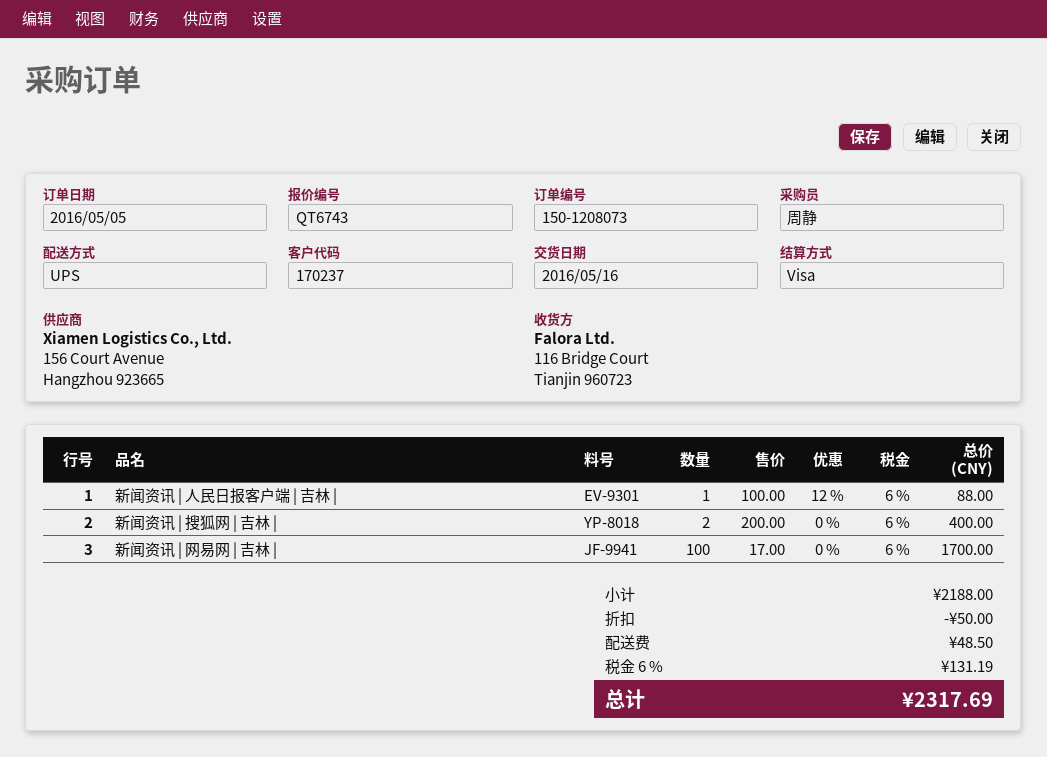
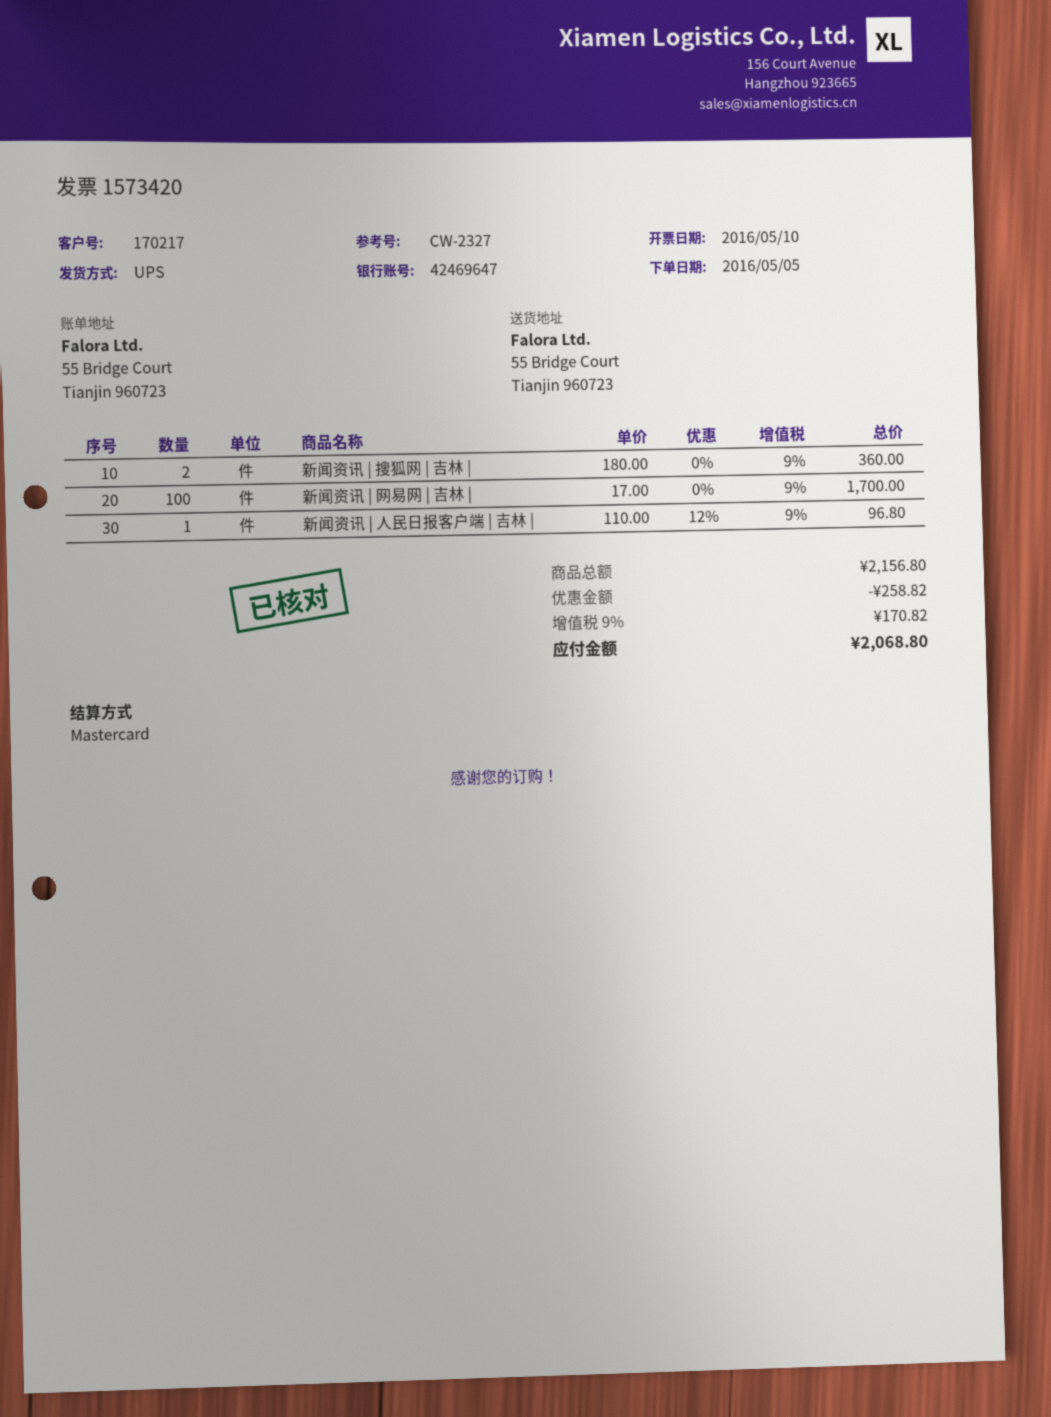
customer number: 170237 -> 170217
payment method: Visa -> Mastercard
ship to: 116 Bridge Court, Tianjin 960723 -> 55 Bridge Court, Tianjin 960723
新闻资讯 | 人民日报客户端 | 吉林 |: 1 x 100.00 - 12% = 88.00 -> 1 x 110.00 - 12% = 96.80
新闻资讯 | 搜狐网 | 吉林 |: 2 x 200.00 = 400.00 -> 2 x 180.00 = 360.00
subtotal: 2188.00 -> 2156.80
discount: 50.00 -> 258.82
shipping: 48.50 -> none
tax: 6% = 131.19 -> 9% = 170.82
total: 2317.69 -> 2068.80

